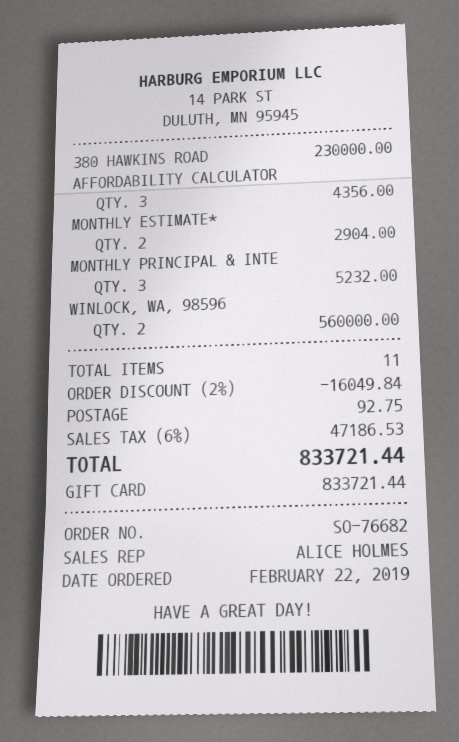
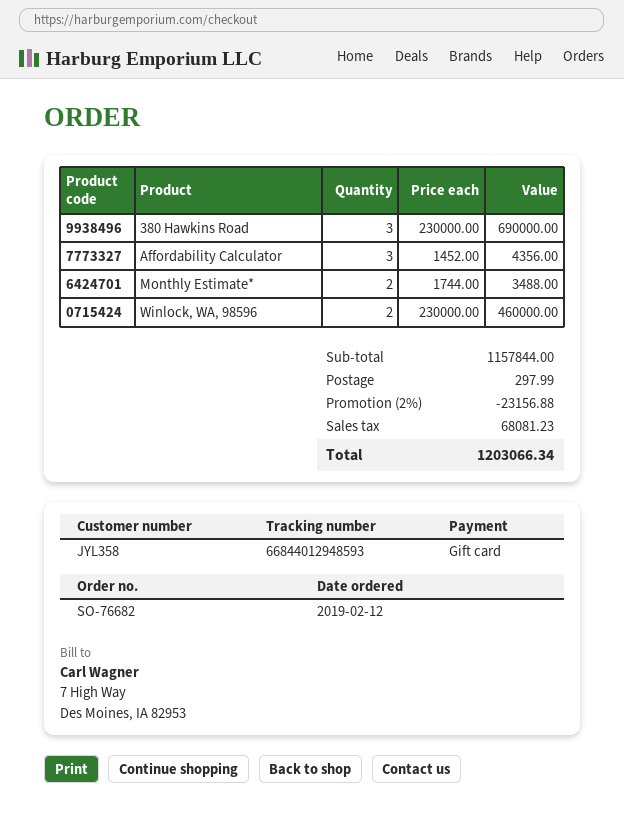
order date: 2019-02-22 -> 2019-02-12
380 HAWKINS ROAD: 1 for 230000.00 -> 3 for 690000.00
MONTHLY ESTIMATE*: 2 for 2904.00 -> 2 for 3488.00
MONTHLY PRINCIPAL & INTE: 3 for 5232.00 -> none
WINLOCK, WA, 98596: 2 for 560000.00 -> 2 for 460000.00
discount: 2% = 16049.84 -> 2% = 23156.88
shipping: 92.75 -> 297.99
tax: 47186.53 -> 68081.23
total: 833721.44 -> 1203066.34

